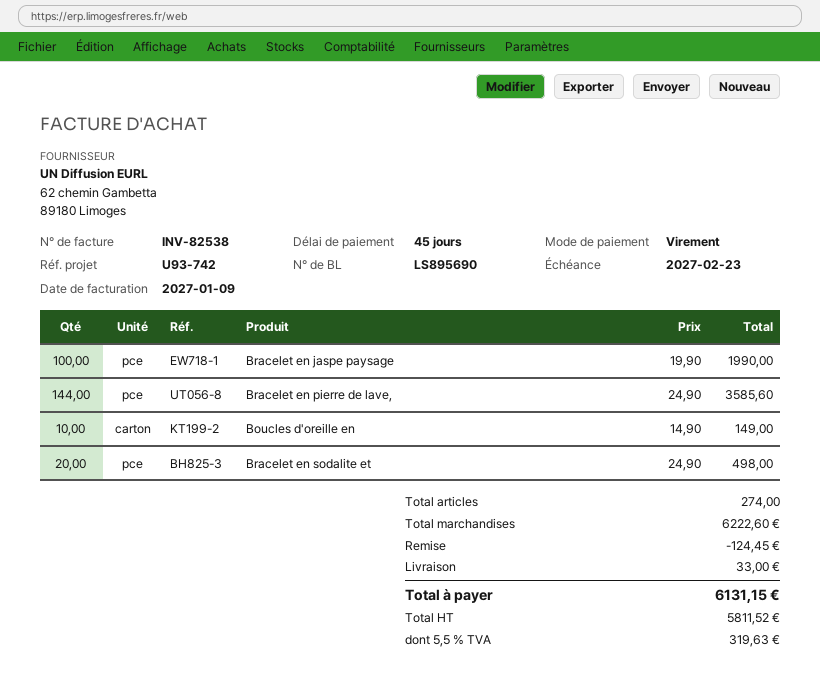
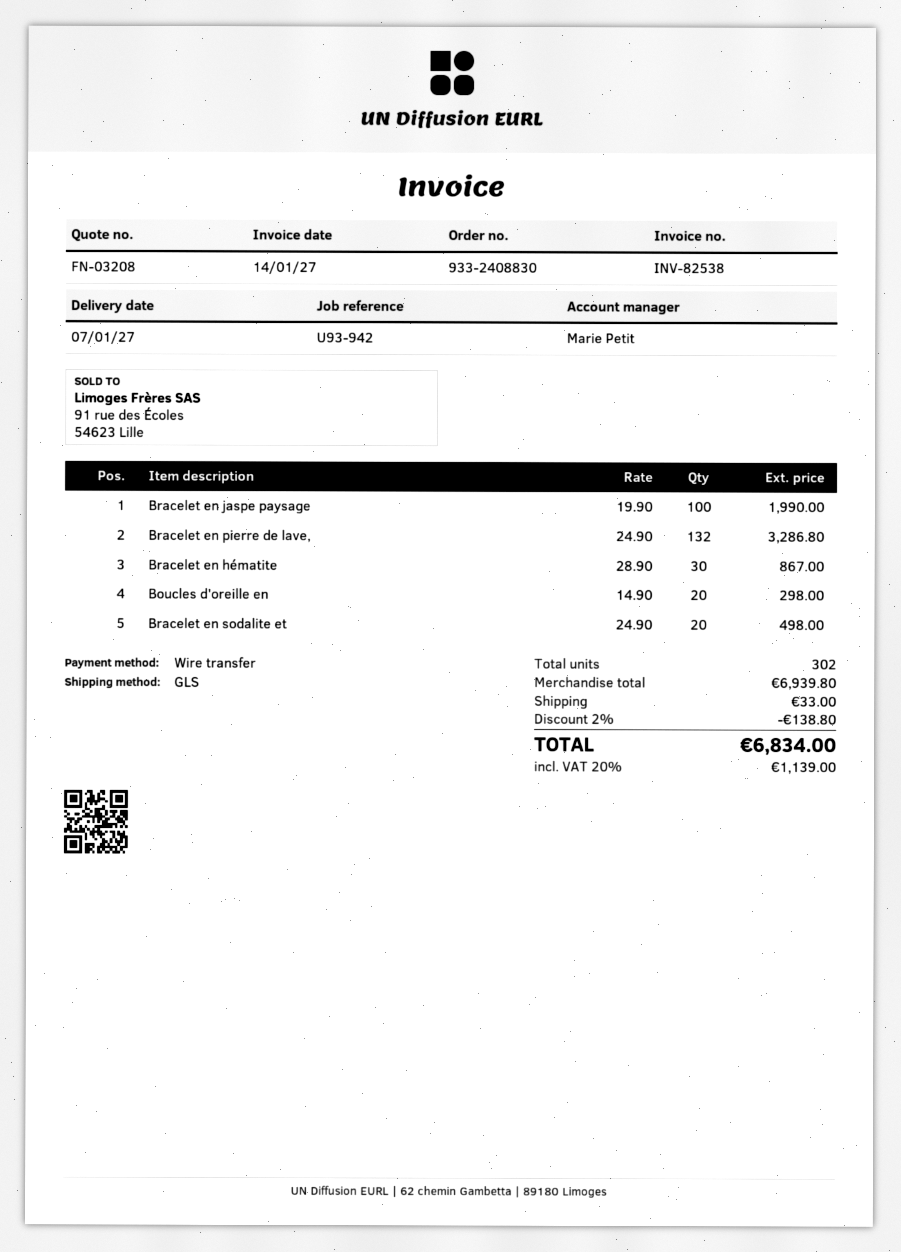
invoice date: 2027-01-09 -> 2027-01-14
reference: U93-742 -> U93-942
Bracelet en pierre de lave,: 144 x 24.90 = 3585.60 -> 132 x 24.90 = 3286.80
Boucles d'oreille en: 10 x 14.90 = 149.00 -> 20 x 14.90 = 298.00
Bracelet en hématite: none -> 30 x 28.90 = 867.00
total quantity: 274 -> 302
subtotal: 6222.60 -> 6939.80
discount: 124.45 -> 138.80
tax: 5.5% = 319.63 -> 20% = 1139.00
total: 6131.15 -> 6834.00

